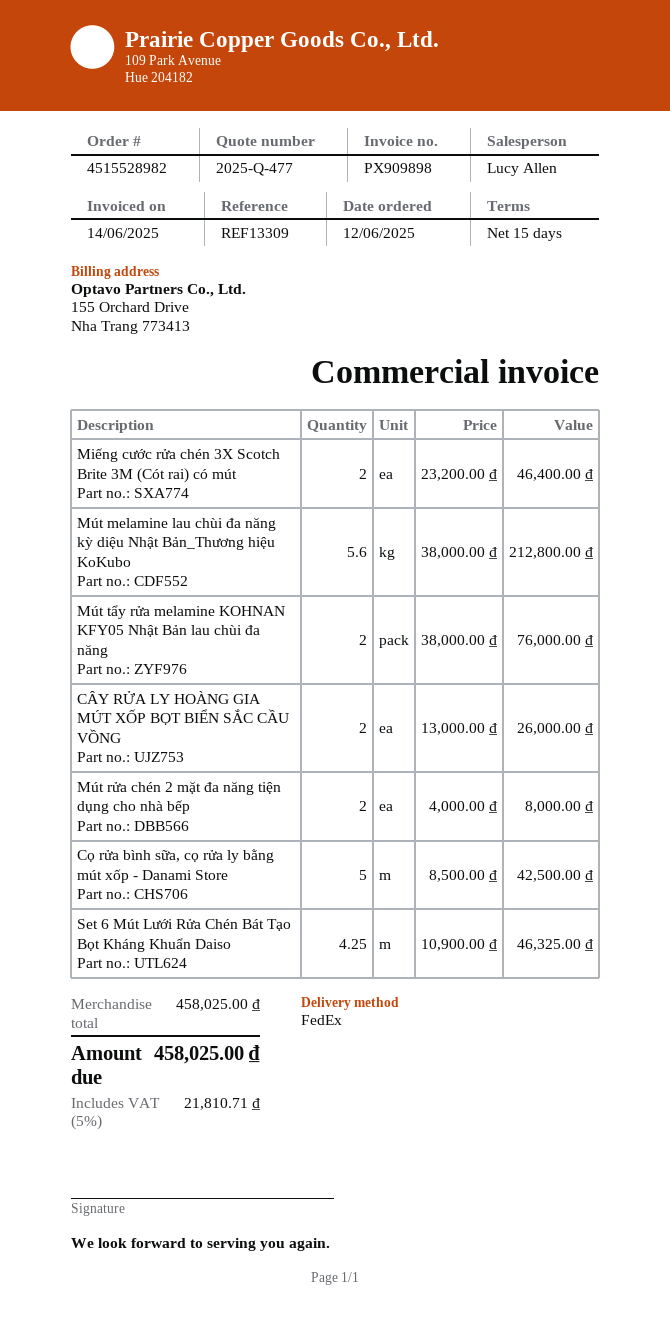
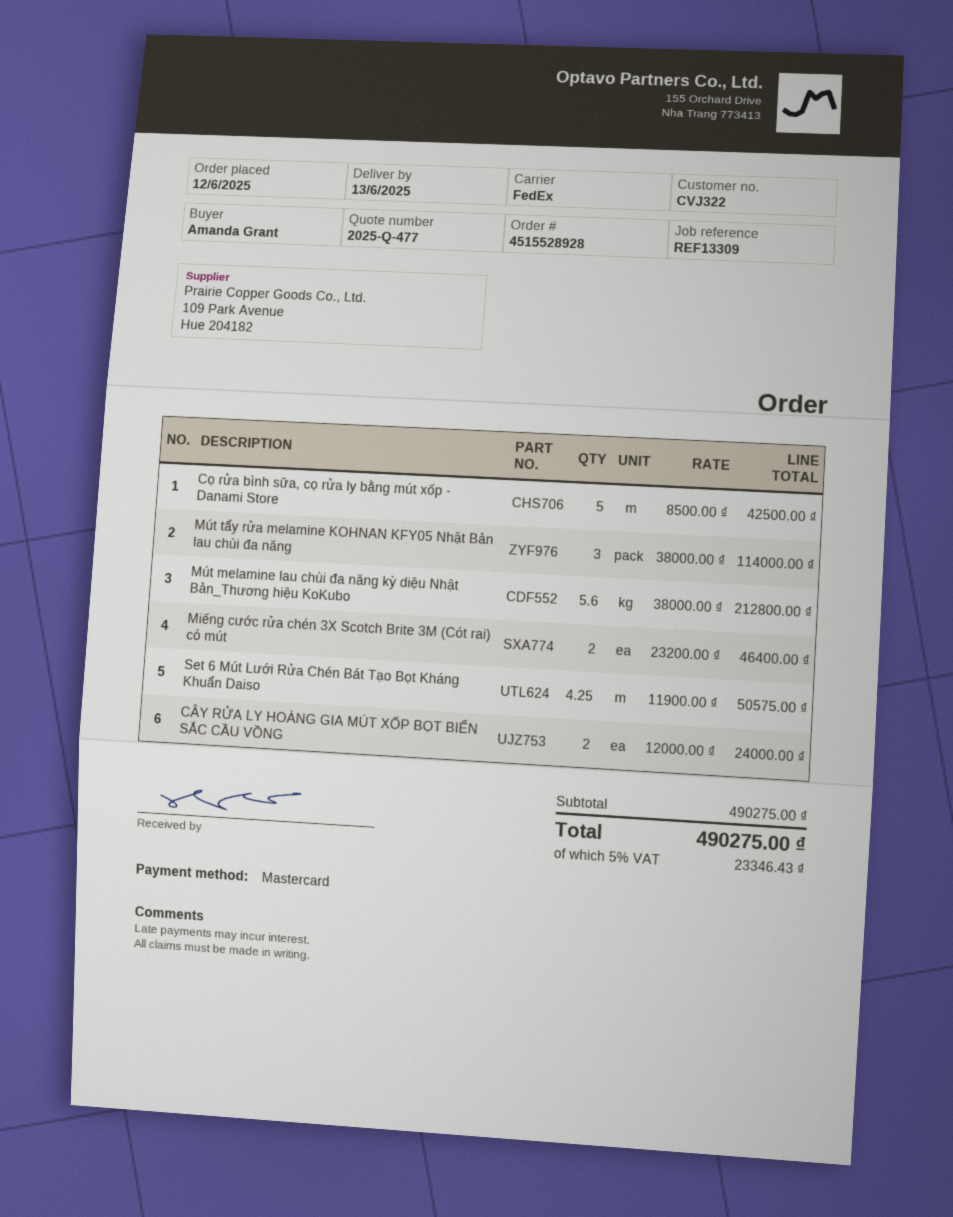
order number: 4515528982 -> 4515528928
Mút tẩy rửa melamine KOHNAN KFY05 Nhật Bản lau chùi đa năng: 2 x 38000.00 = 76000.00 -> 3 x 38000.00 = 114000.00
CÂY RỬA LY HOÀNG GIA MÚT XỐP BỌT BIỂN SẮC CẦU VỒNG: 2 x 13000.00 = 26000.00 -> 2 x 12000.00 = 24000.00
Mút rửa chén 2 mặt đa năng tiện dụng cho nhà bếp: 2 x 4000.00 = 8000.00 -> none
Set 6 Mút Lưới Rửa Chén Bát Tạo Bọt Kháng Khuẩn Daiso: 4.25 x 10900.00 = 46325.00 -> 4.25 x 11900.00 = 50575.00
subtotal: 458025.00 -> 490275.00
tax: 5% = 21810.71 -> 5% = 23346.43
total: 458025.00 -> 490275.00

